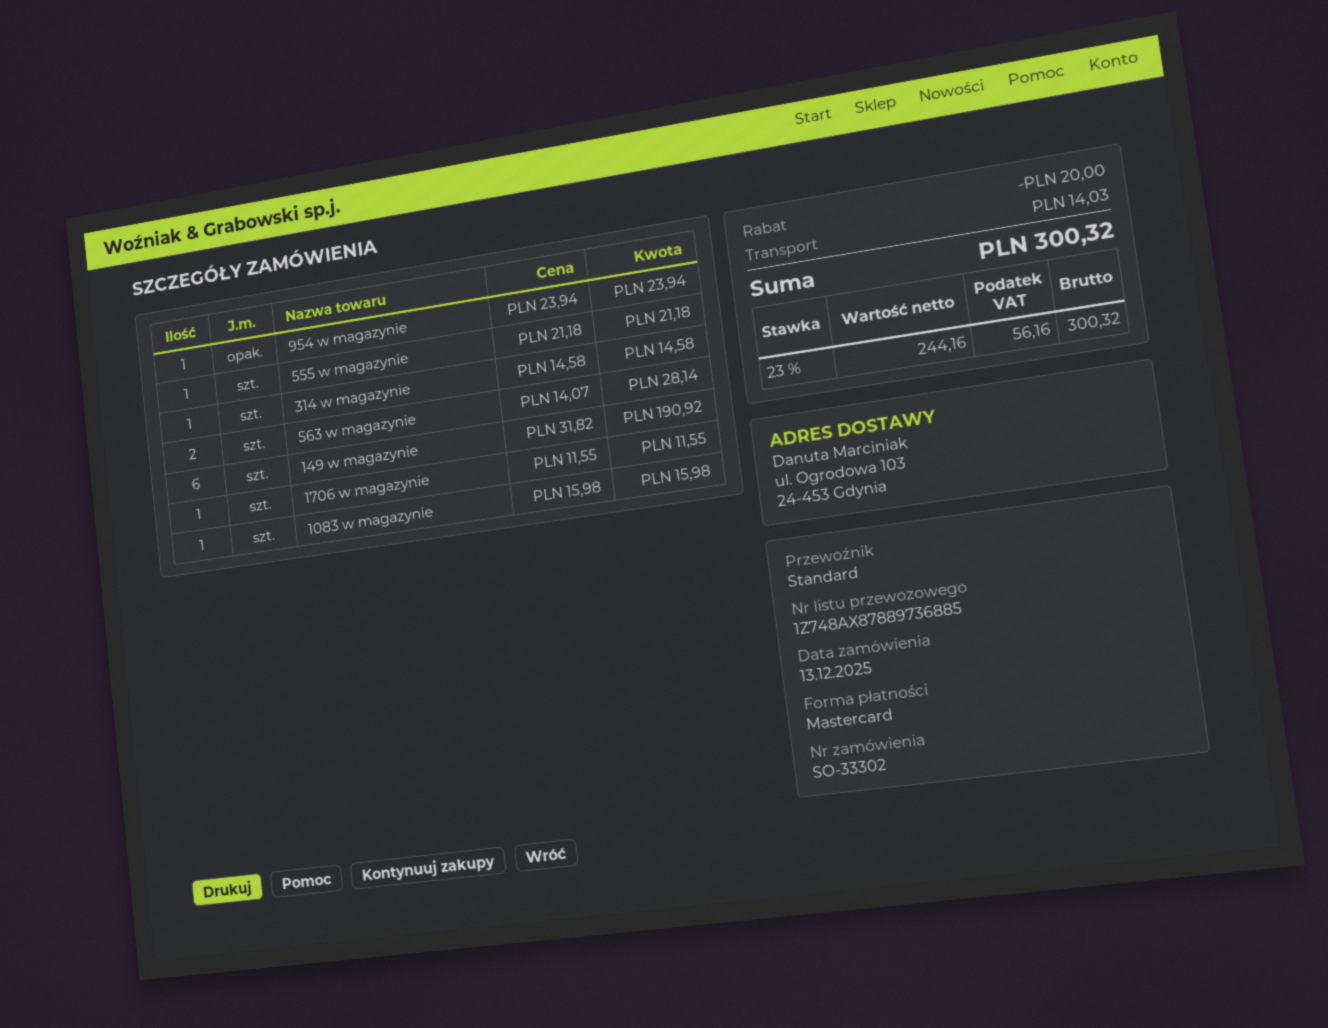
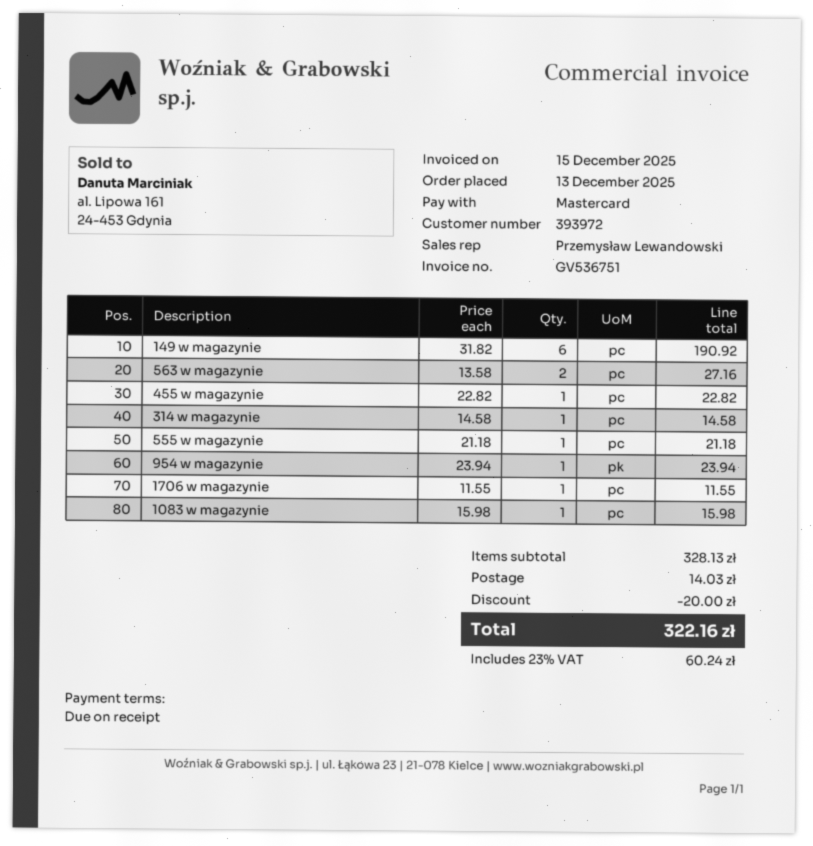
563 w magazynie: 2 x 14.07 = 28.14 -> 2 x 13.58 = 27.16
455 w magazynie: none -> 1 x 22.82 = 22.82
tax: 23% = 56.16 -> 23% = 60.24
total: 300.32 -> 322.16

